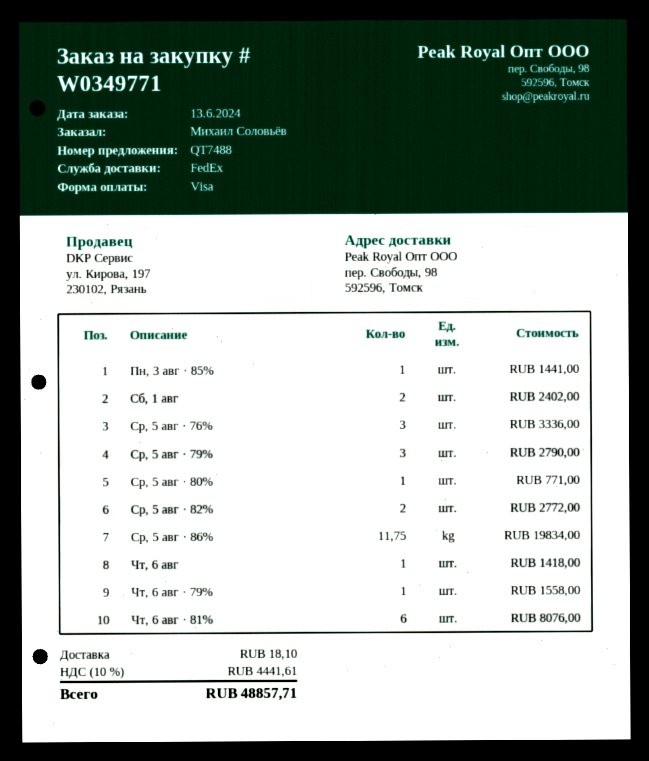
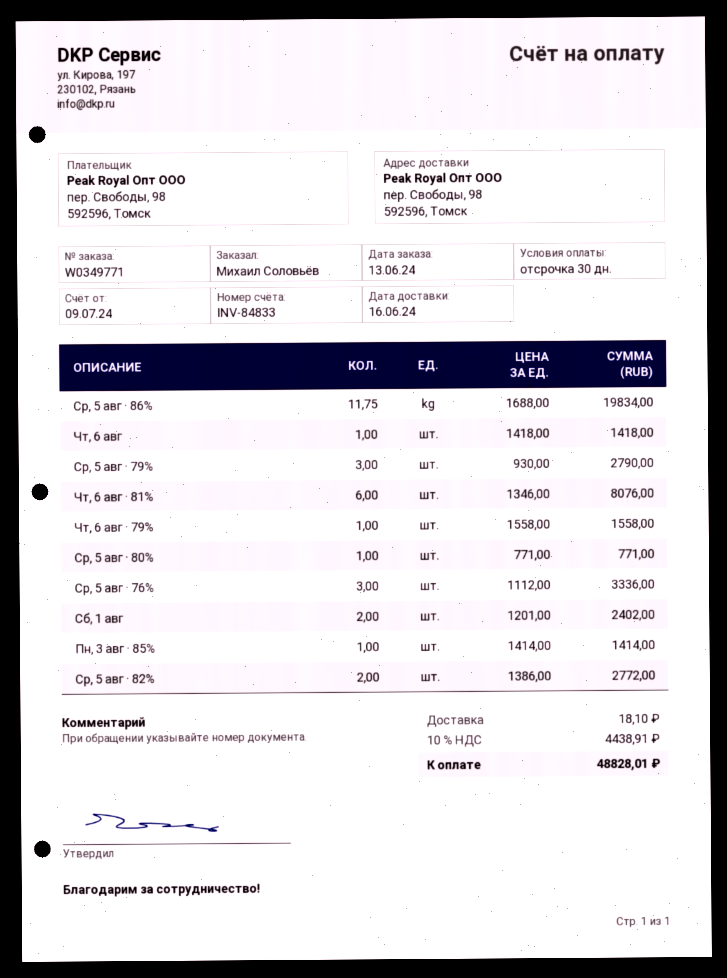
Пн, 3 авг · 85%: 1 for 1441.00 -> 1 for 1414.00
tax: 10% = 4441.61 -> 10% = 4438.91
total: 48857.71 -> 48828.01

